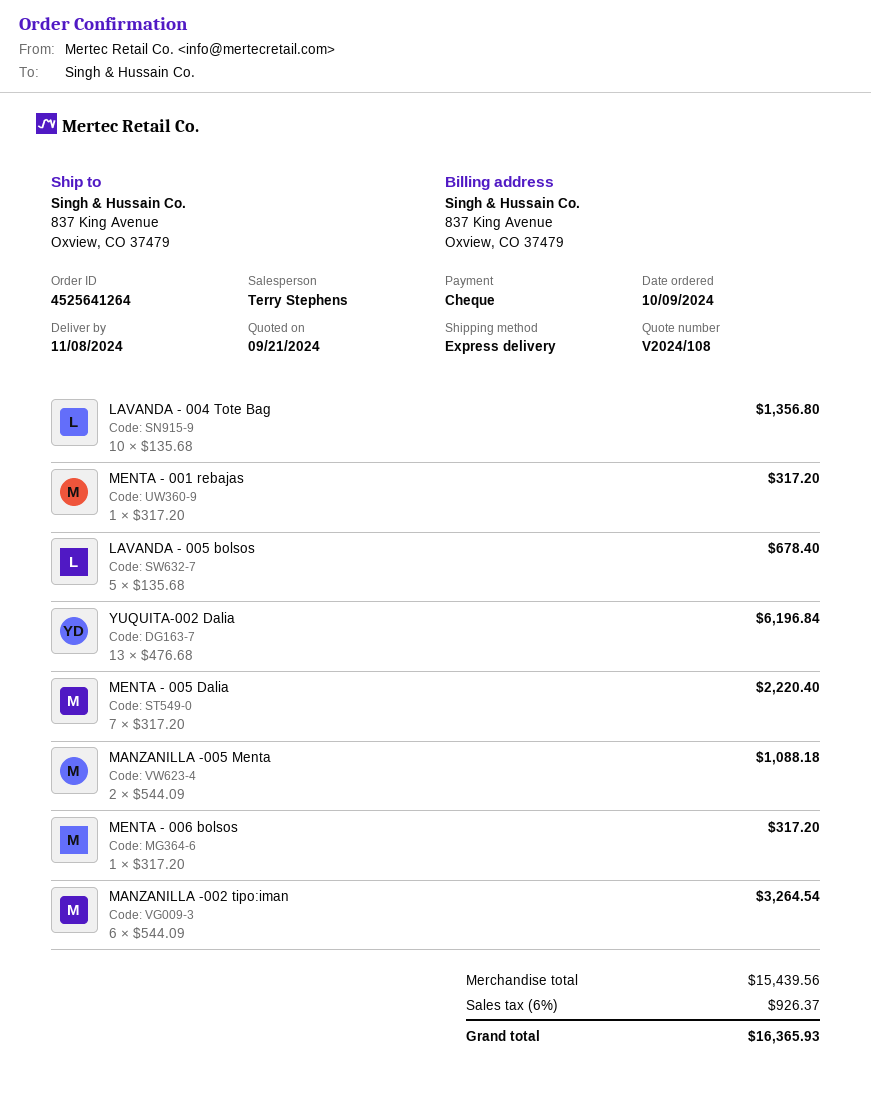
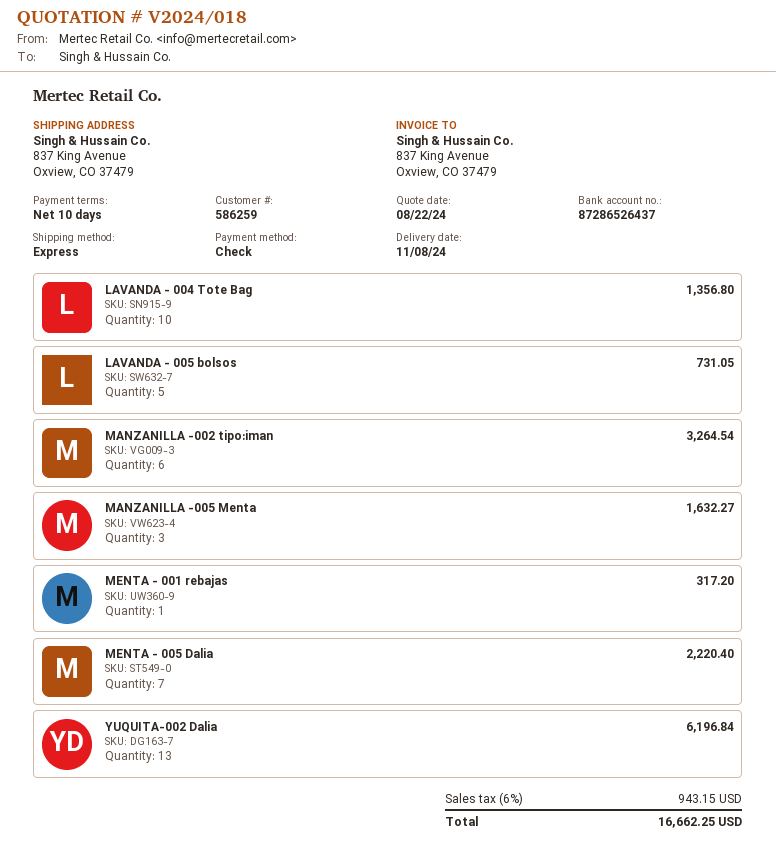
quote number: V2024/108 -> V2024/018
quote date: 2024-09-21 -> 2024-08-22
LAVANDA - 005 bolsos: 5 for 678.40 -> 5 for 731.05
MANZANILLA -005 Menta: 2 for 1088.18 -> 3 for 1632.27
MENTA - 006 bolsos: 1 for 317.20 -> none
tax: 6% = 926.37 -> 6% = 943.15
total: 16365.93 -> 16662.25

